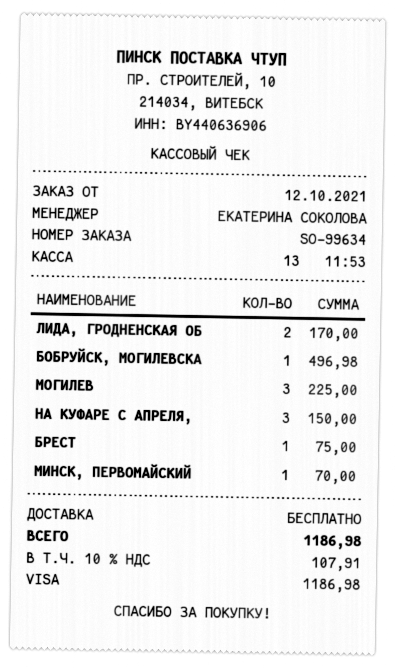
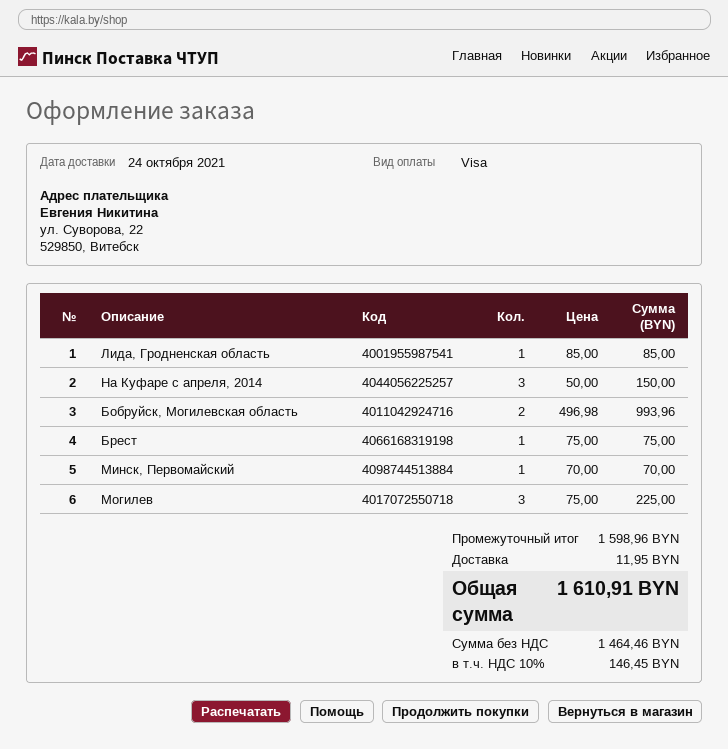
ЛИДА, ГРОДНЕНСКАЯ ОБ: 2 for 170.00 -> 1 for 85.00
БОБРУЙСК, МОГИЛЕВСКА: 1 for 496.98 -> 2 for 993.96
shipping: 0.00 -> 11.95
tax: 10% = 107.91 -> 10% = 146.45
total: 1186.98 -> 1610.91

